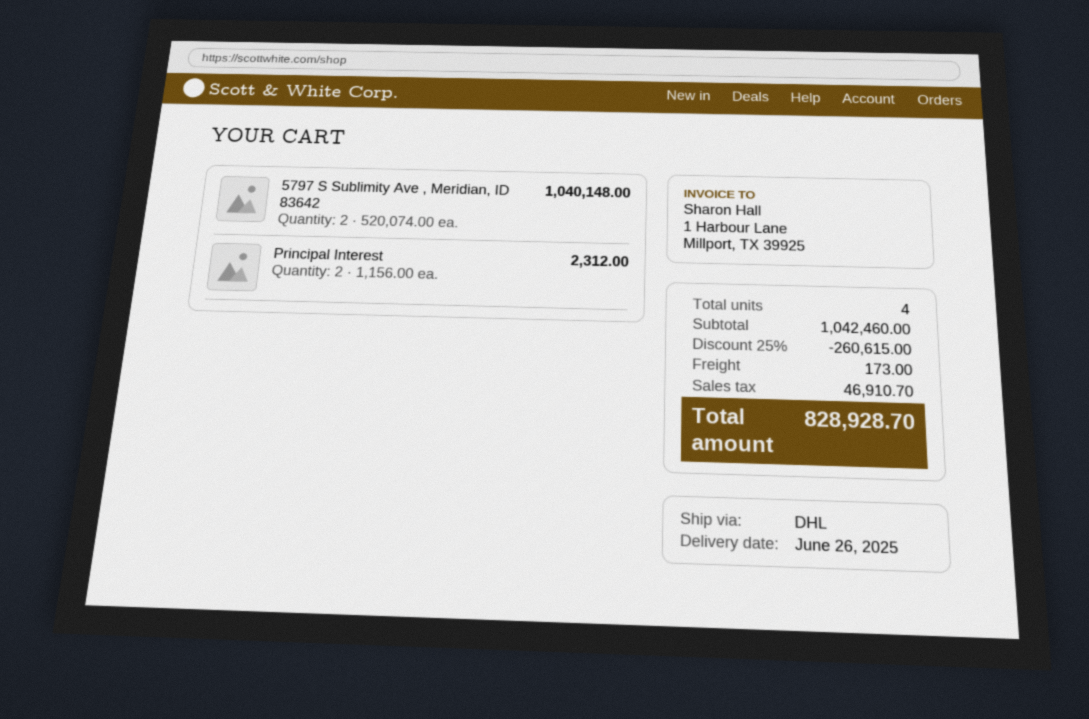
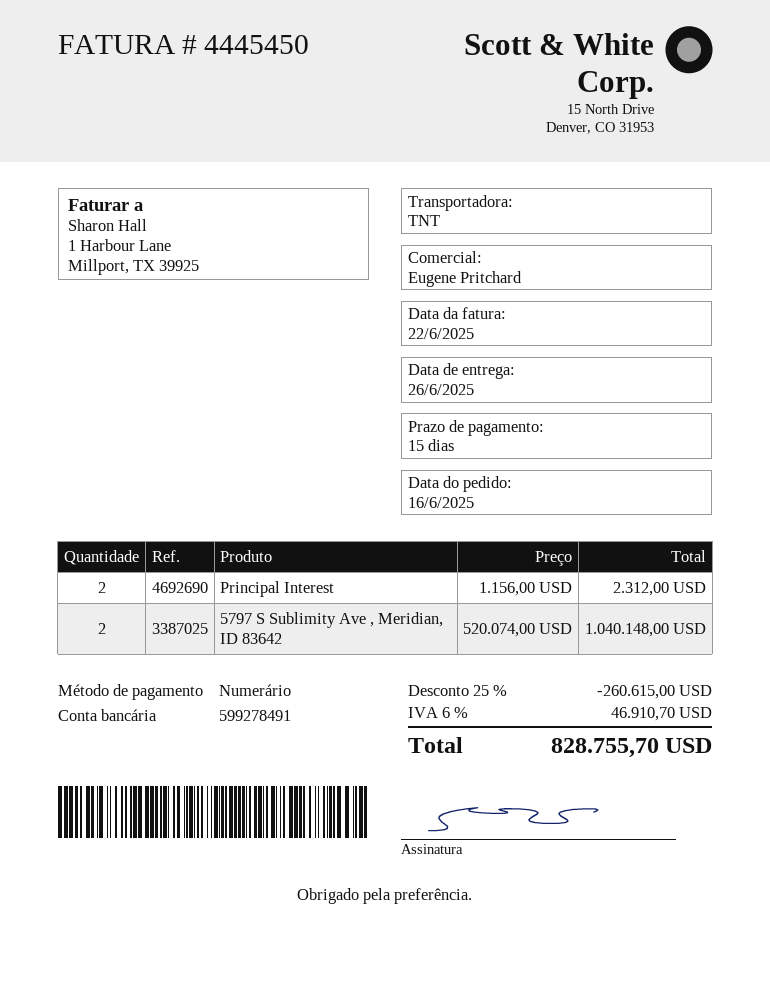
shipping method: DHL -> TNT
shipping: 173.00 -> none
total: 828928.70 -> 828755.70

